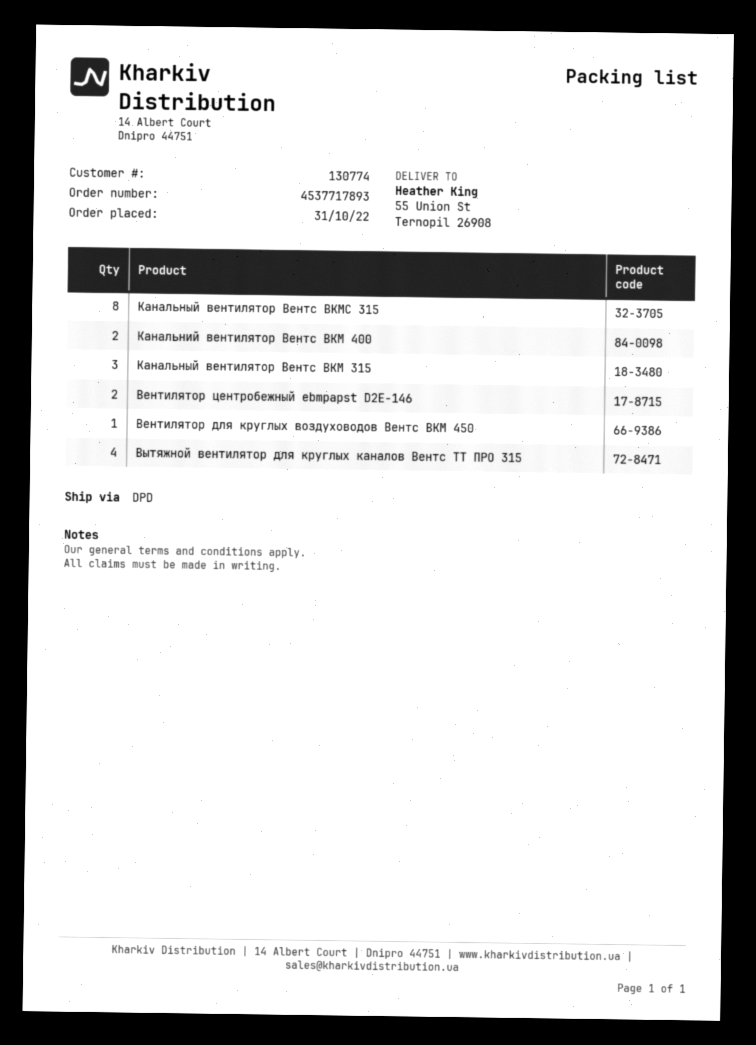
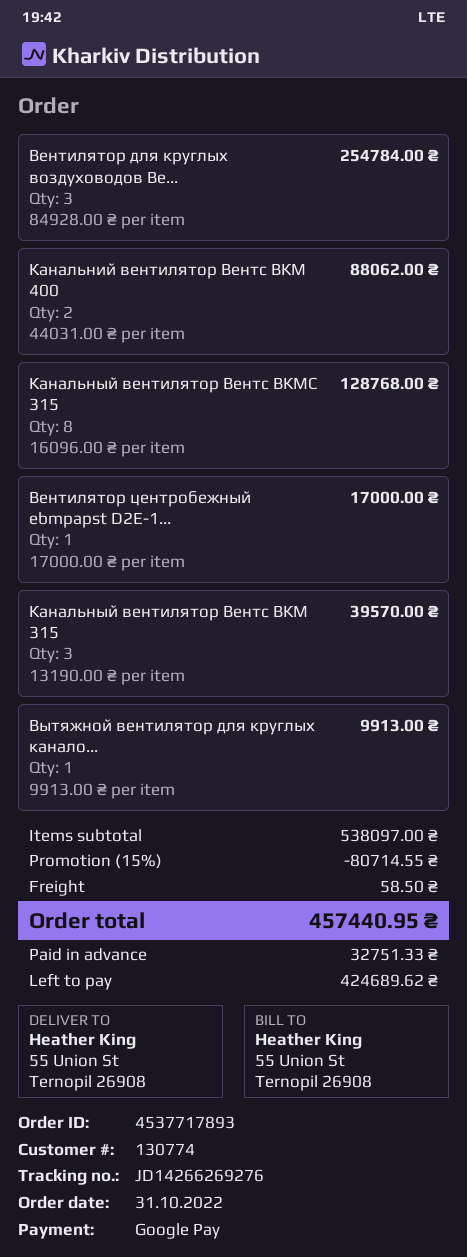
Вентилятор центробежный ebmpapst D2E-146: 2 -> 1
Вентилятор для круглых воздуховодов Вентс ВКМ 450: 1 -> 3
Вытяжной вентилятор для круглых каналов Вентс ТТ ПРО 315: 4 -> 1

